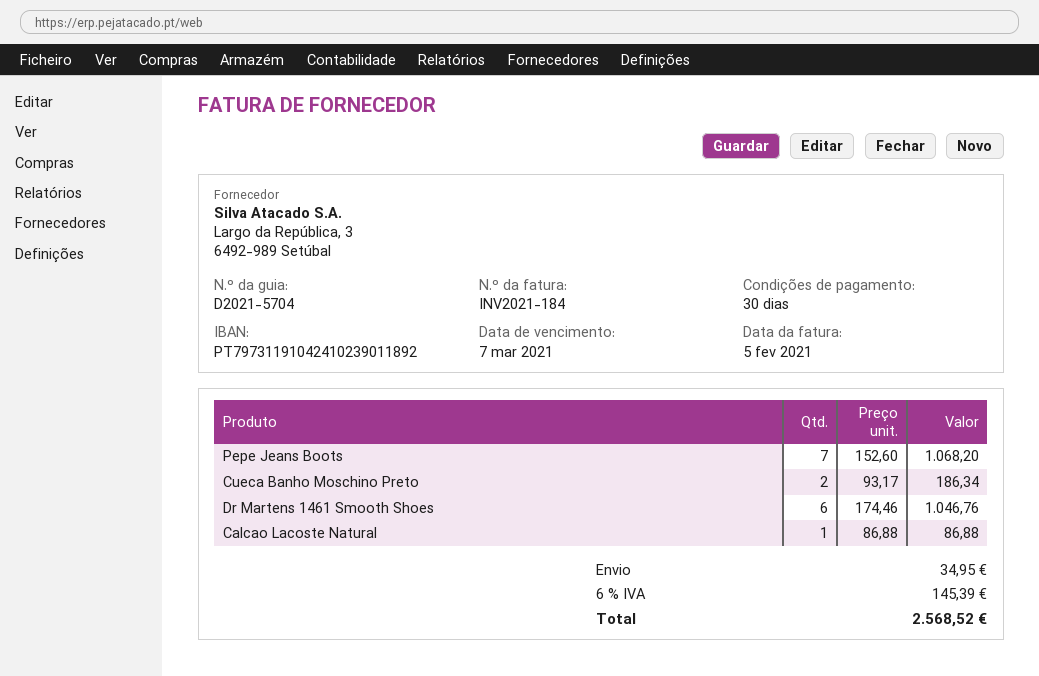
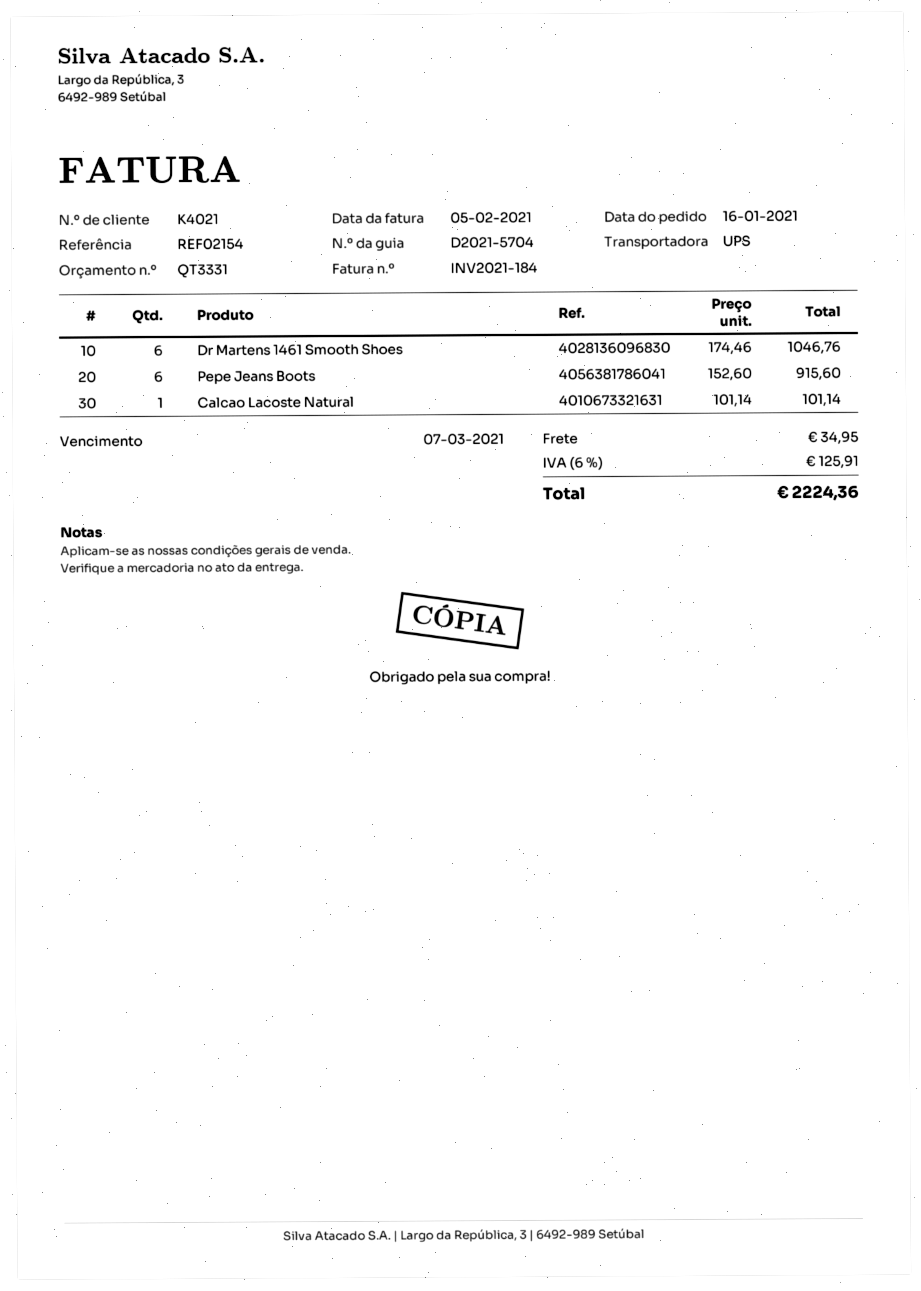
Pepe Jeans Boots: 7 x 152.60 = 1068.20 -> 6 x 152.60 = 915.60
Cueca Banho Moschino Preto: 2 x 93.17 = 186.34 -> none
Calcao Lacoste Natural: 1 x 86.88 = 86.88 -> 1 x 101.14 = 101.14
tax: 6% = 145.39 -> 6% = 125.91
total: 2568.52 -> 2224.36

